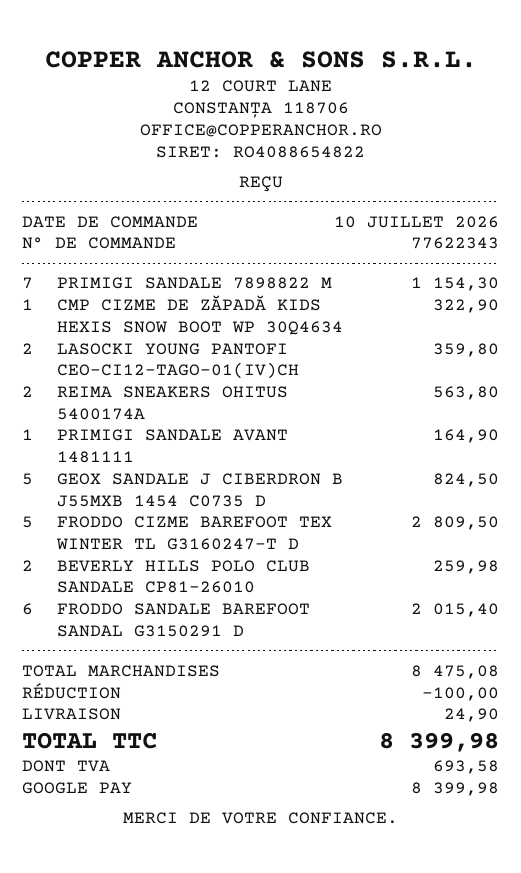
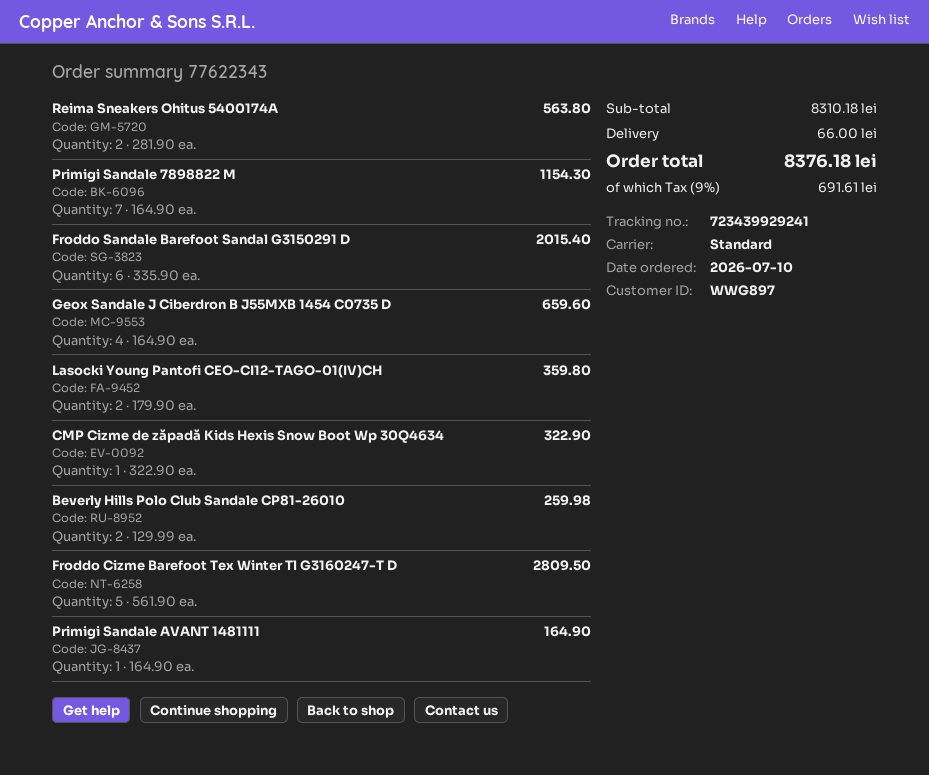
GEOX SANDALE J CIBERDRON B J55MXB 1454 C0735 D: 5 for 824.50 -> 4 for 659.60
subtotal: 8475.08 -> 8310.18
discount: 100.00 -> none
shipping: 24.90 -> 66.00
tax: 693.58 -> 691.61
total: 8399.98 -> 8376.18

